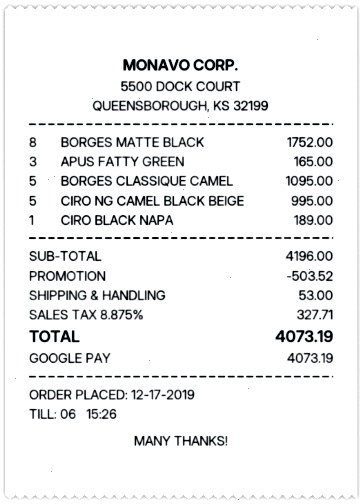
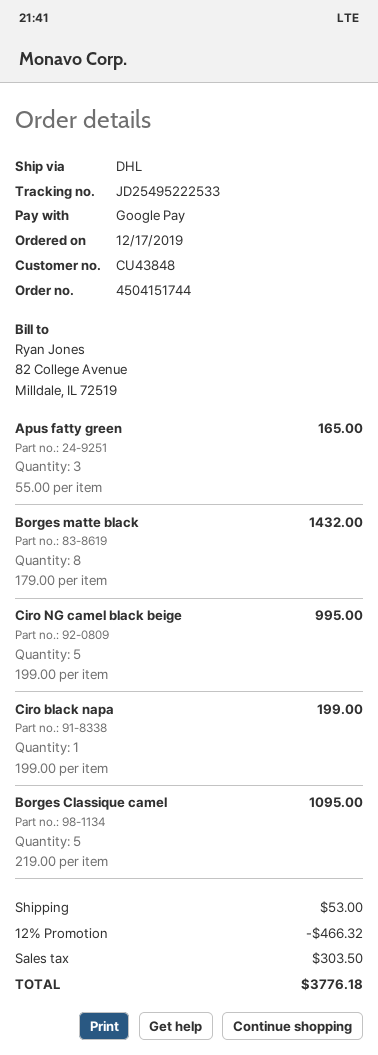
BORGES MATTE BLACK: 8 for 1752.00 -> 8 for 1432.00
CIRO BLACK NAPA: 1 for 189.00 -> 1 for 199.00
discount: 503.52 -> 466.32
tax: 327.71 -> 303.50
total: 4073.19 -> 3776.18

